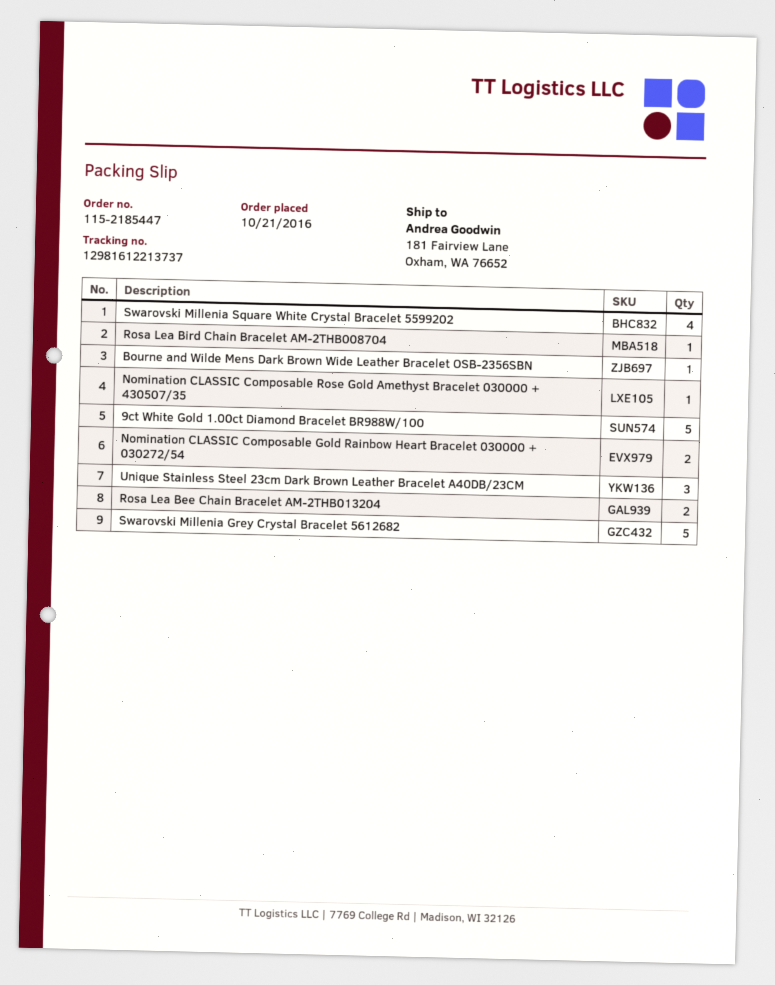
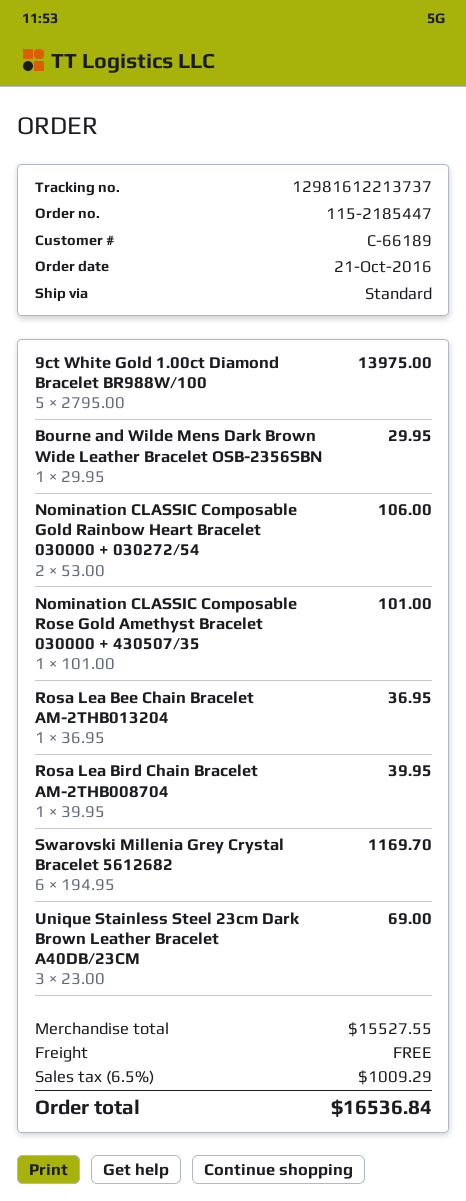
Swarovski Millenia Square White Crystal Bracelet 5599202: 4 -> none
Rosa Lea Bee Chain Bracelet AM-2THB013204: 2 -> 1
Swarovski Millenia Grey Crystal Bracelet 5612682: 5 -> 6

